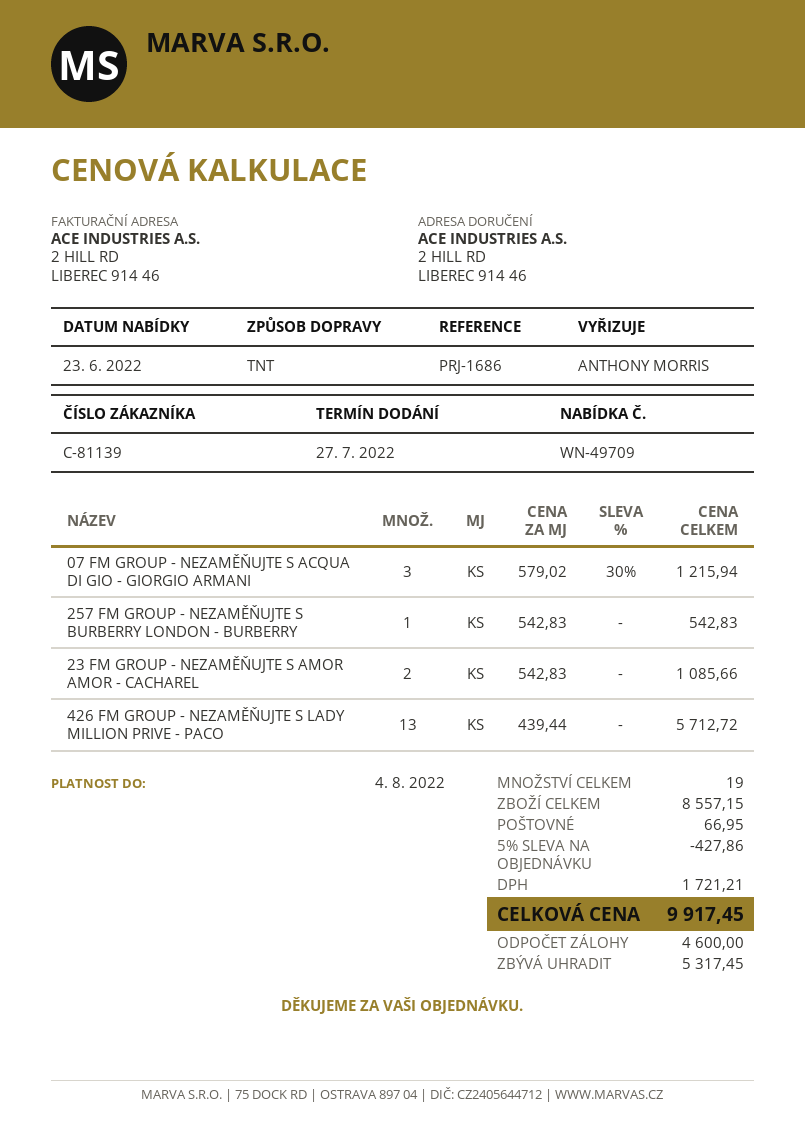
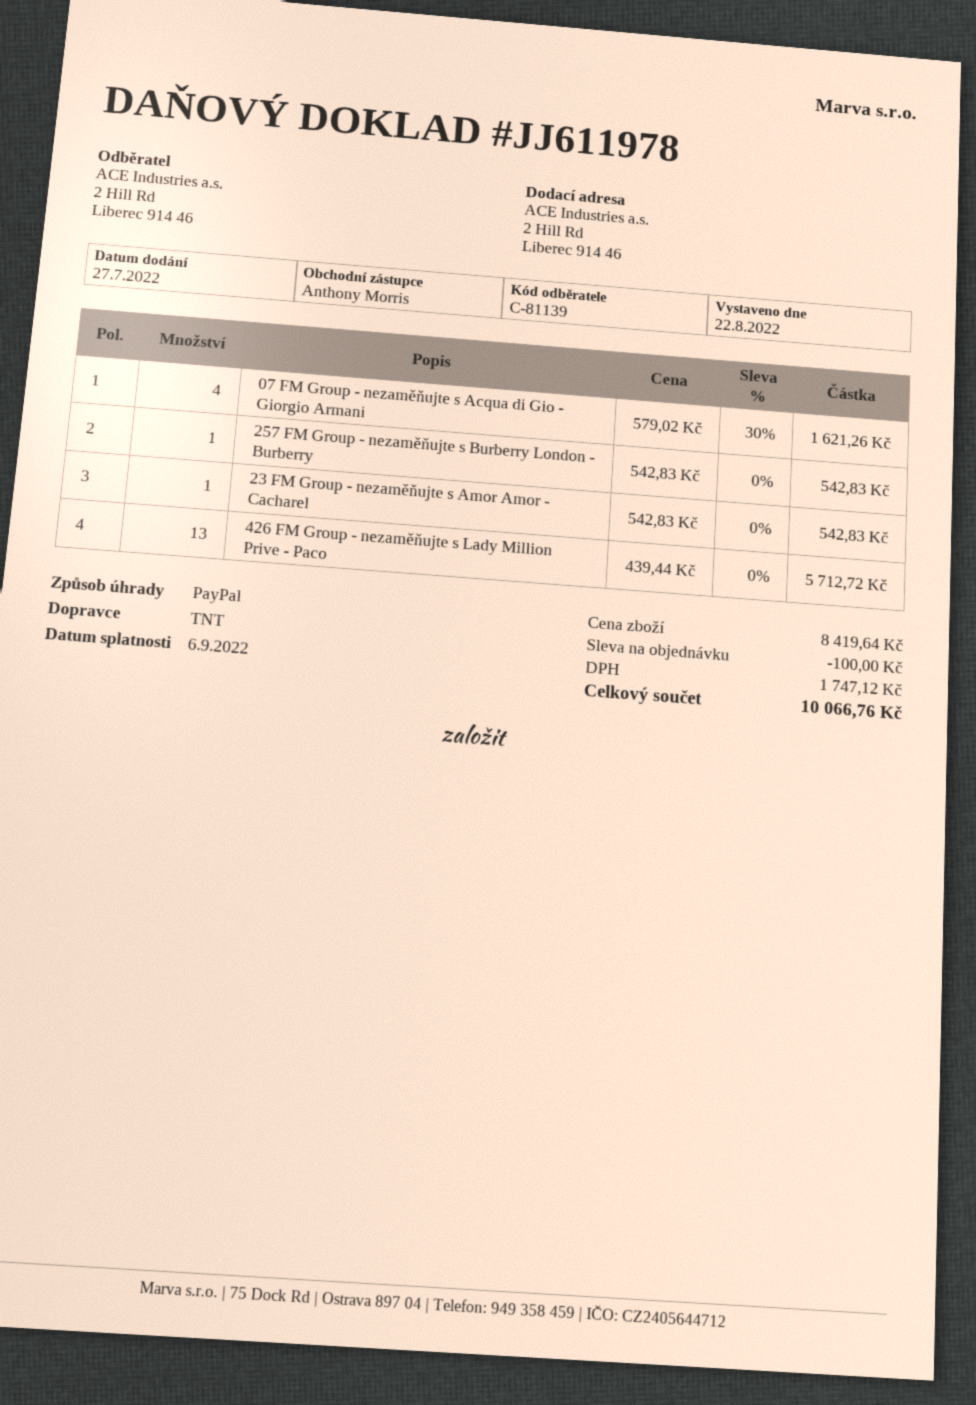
07 FM GROUP - NEZAMĚŇUJTE S ACQUA DI GIO - GIORGIO ARMANI: 3 x 579.02 - 30% = 1215.94 -> 4 x 579.02 - 30% = 1621.26
23 FM GROUP - NEZAMĚŇUJTE S AMOR AMOR - CACHAREL: 2 x 542.83 = 1085.66 -> 1 x 542.83 = 542.83
subtotal: 8557.15 -> 8419.64
discount: 427.86 -> 100.00
shipping: 66.95 -> none
tax: 1721.21 -> 1747.12
total: 9917.45 -> 10066.76

